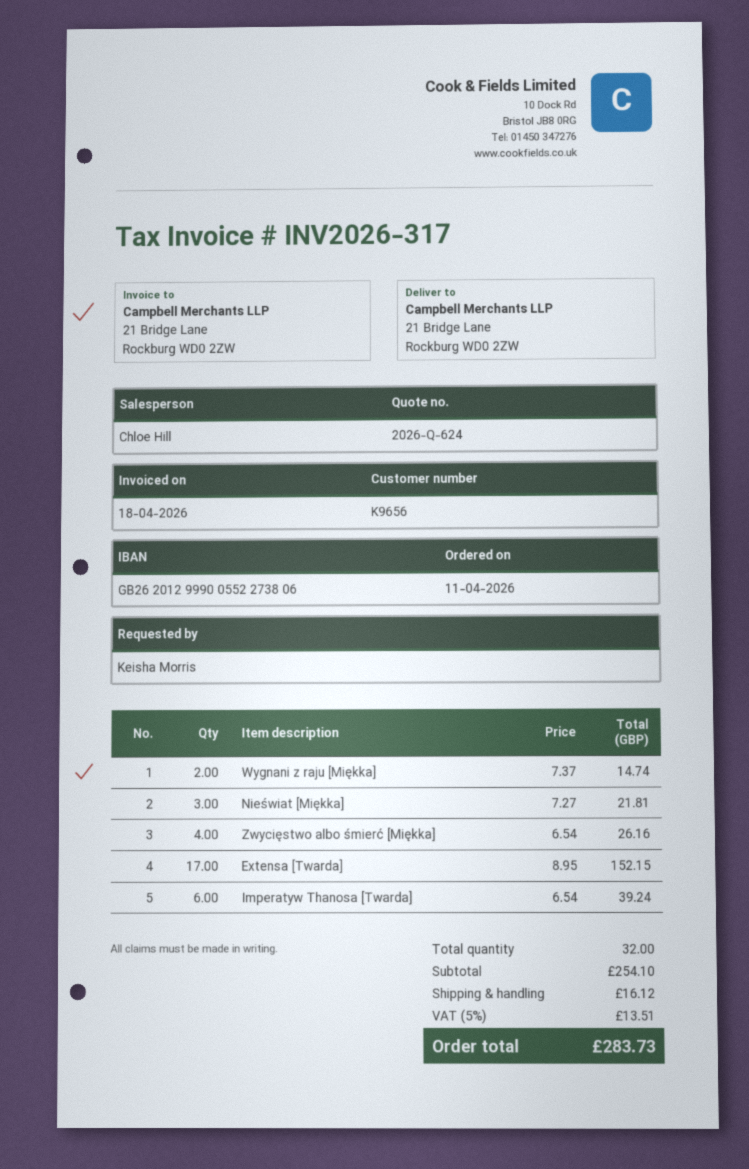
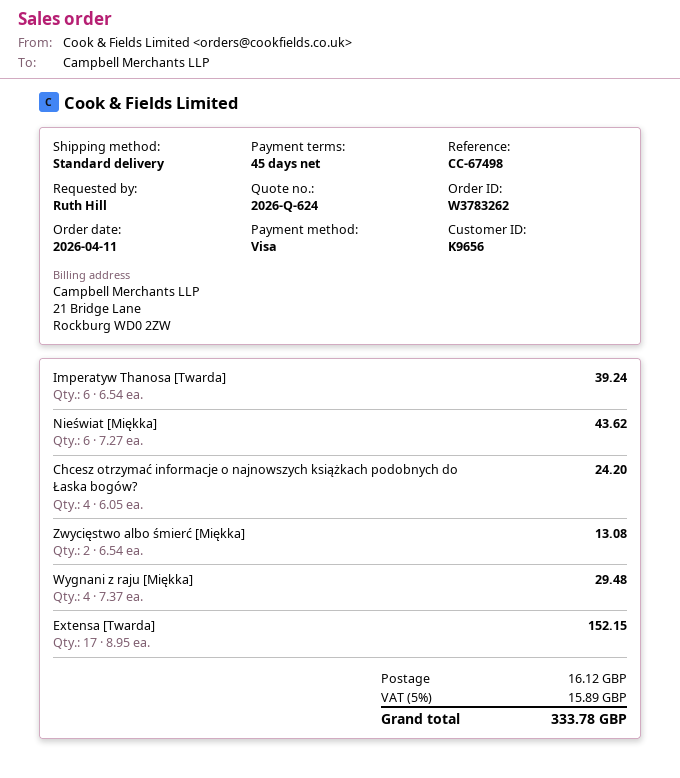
ordered by: Keisha Morris -> Ruth Hill
Wygnani z raju [Miękka]: 2 x 7.37 = 14.74 -> 4 x 7.37 = 29.48
Nieświat [Miękka]: 3 x 7.27 = 21.81 -> 6 x 7.27 = 43.62
Zwycięstwo albo śmierć [Miękka]: 4 x 6.54 = 26.16 -> 2 x 6.54 = 13.08
Chcesz otrzymać informacje o najnowszych książkach podobnych do Łaska bogów?: none -> 4 x 6.05 = 24.20
tax: 5% = 13.51 -> 5% = 15.89
total: 283.73 -> 333.78

